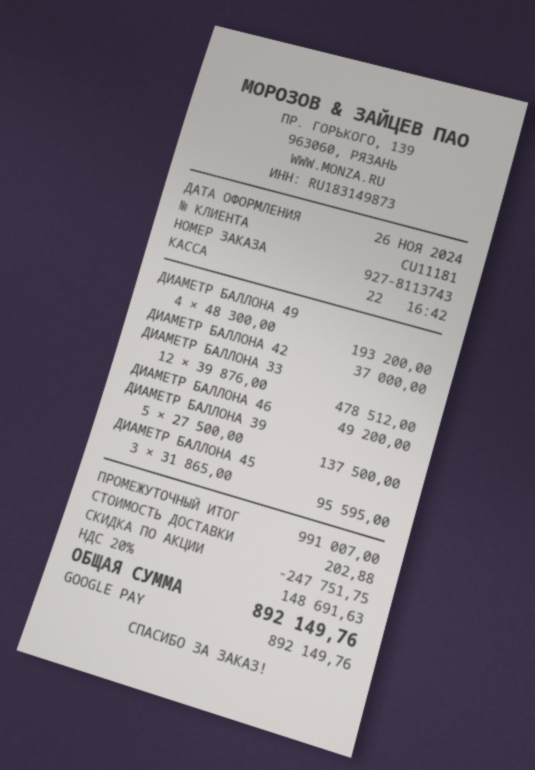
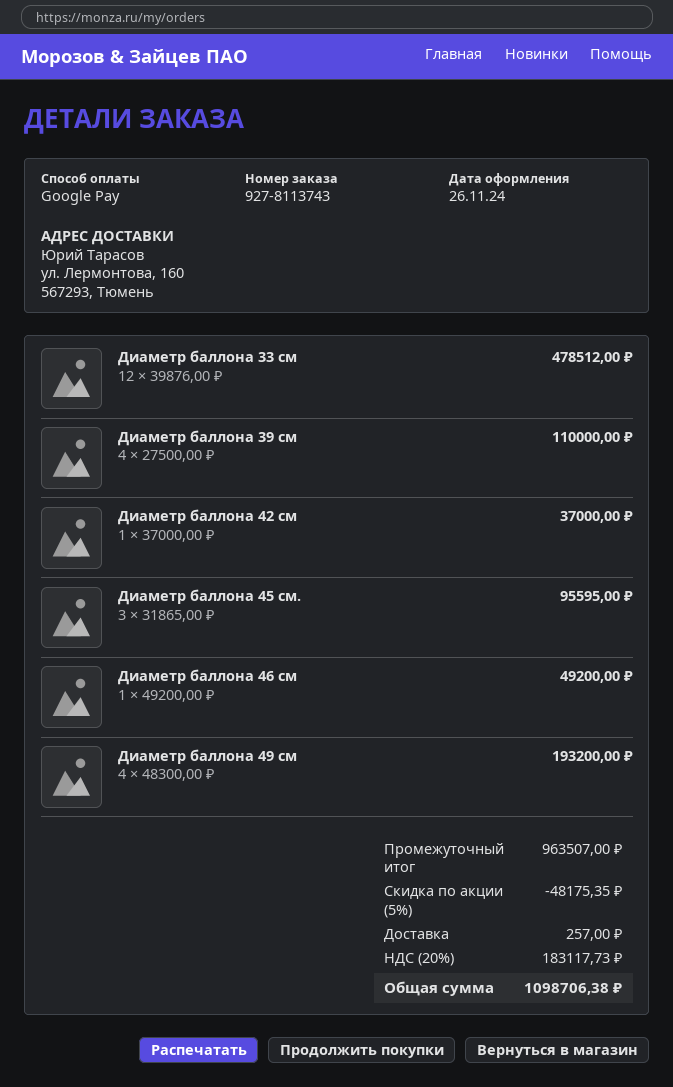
ДИАМЕТР БАЛЛОНА 39: 5 x 27500.00 = 137500.00 -> 4 x 27500.00 = 110000.00
subtotal: 991007.00 -> 963507.00
discount: 247751.75 -> 48175.35
shipping: 202.88 -> 257.00
tax: 20% = 148691.63 -> 20% = 183117.73
total: 892149.76 -> 1098706.38

